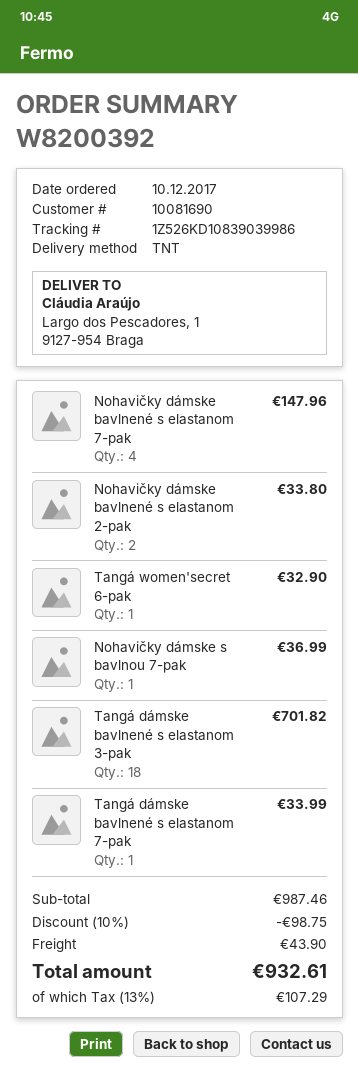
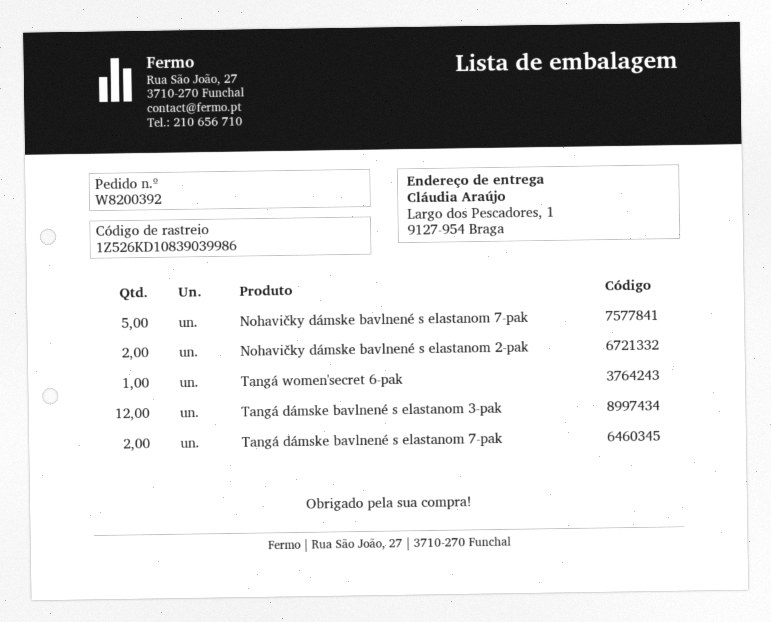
Nohavičky dámske bavlnené s elastanom 7-pak: 4 -> 5
Nohavičky dámske s bavlnou 7-pak: 1 -> none
Tangá dámske bavlnené s elastanom 3-pak: 18 -> 12
Tangá dámske bavlnené s elastanom 7-pak: 1 -> 2

